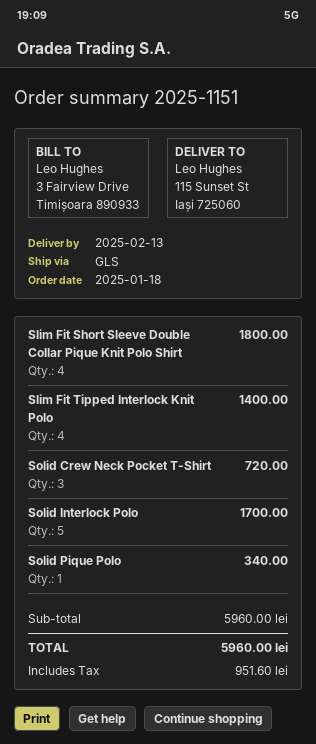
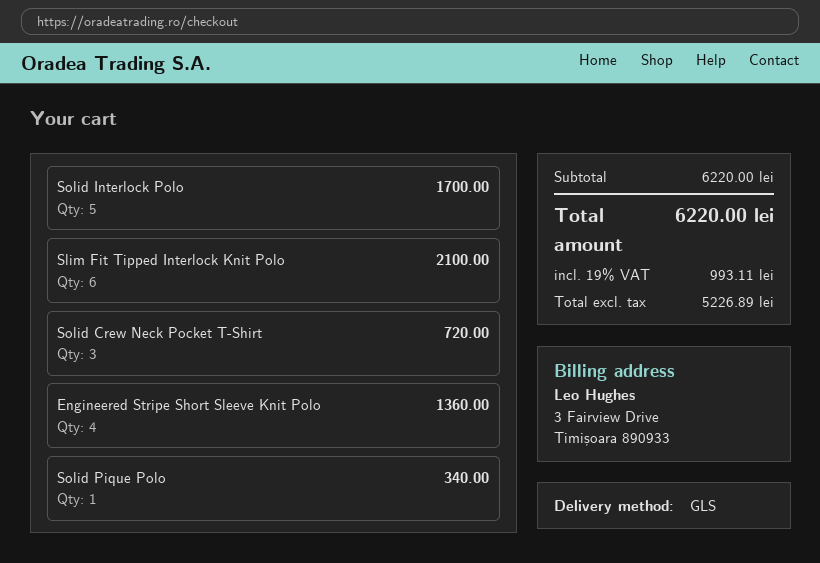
Slim Fit Short Sleeve Double Collar Pique Knit Polo Shirt: 4 for 1800.00 -> none
Slim Fit Tipped Interlock Knit Polo: 4 for 1400.00 -> 6 for 2100.00
Engineered Stripe Short Sleeve Knit Polo: none -> 4 for 1360.00
subtotal: 5960.00 -> 6220.00
tax: 951.60 -> 993.11
total: 5960.00 -> 6220.00

